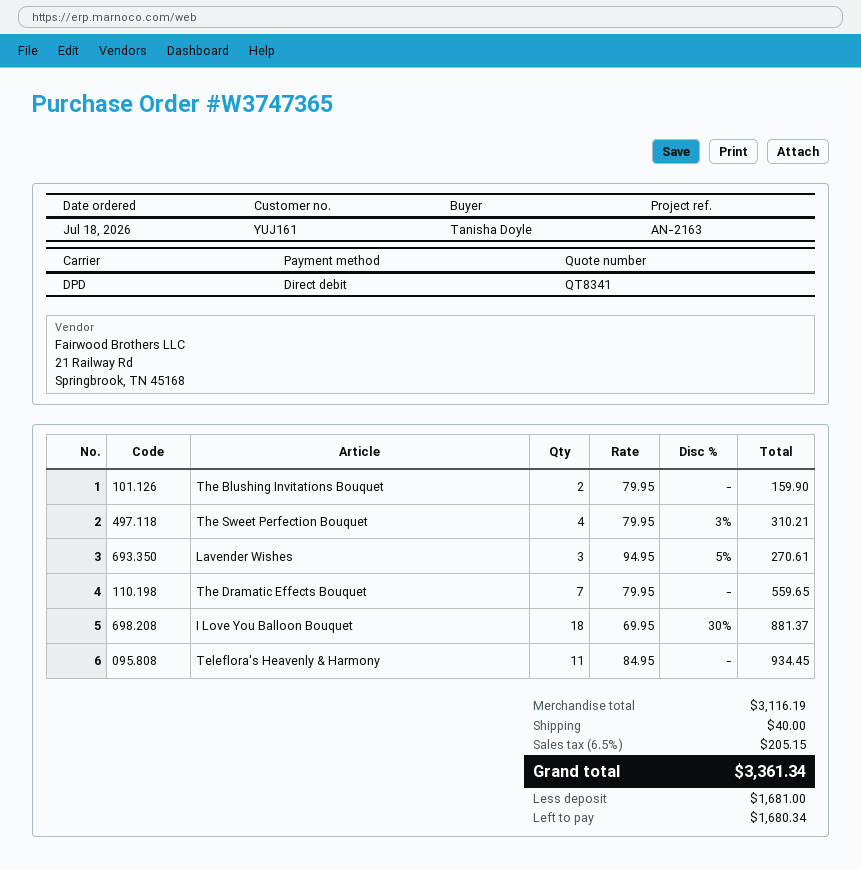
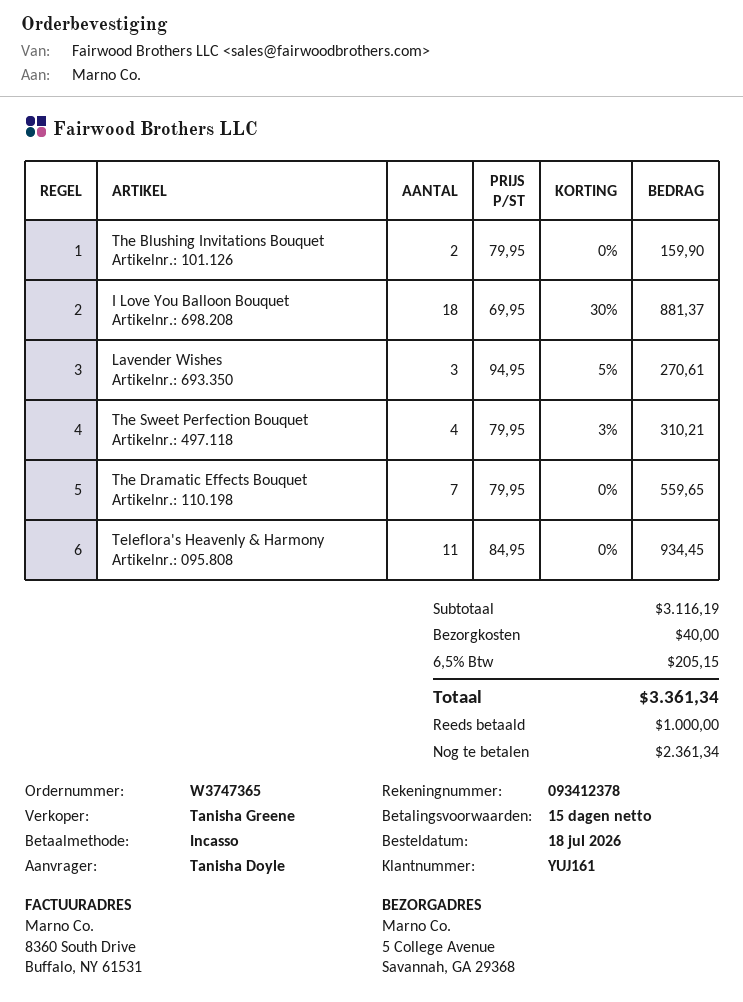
deposit: 1681.00 -> 1000.00
balance: 1680.34 -> 2361.34

